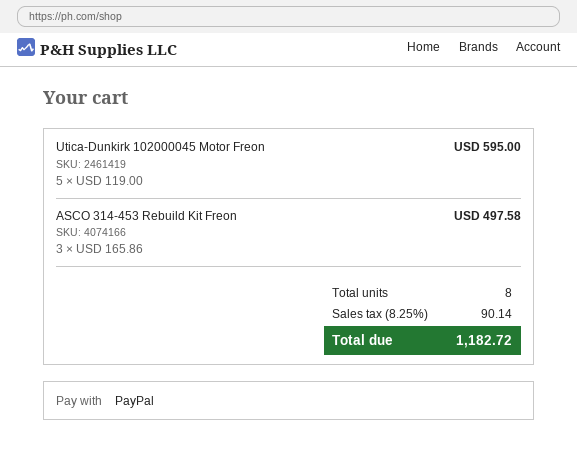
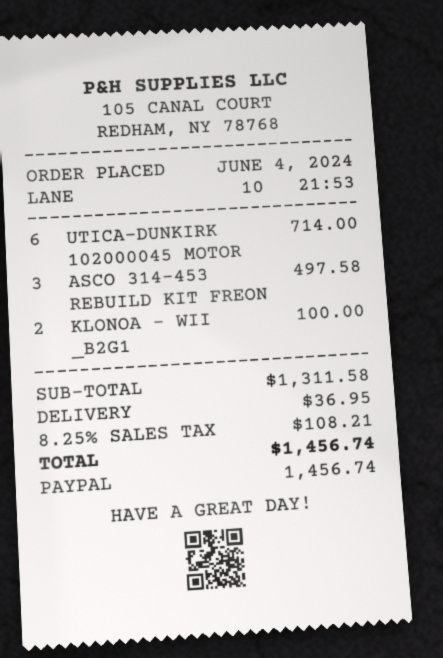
Utica-Dunkirk 102000045 Motor Freon: 5 for 595.00 -> 6 for 714.00
KLONOA - WII _B2G1: none -> 2 for 100.00
shipping: none -> 36.95
tax: 8.25% = 90.14 -> 8.25% = 108.21
total: 1182.72 -> 1456.74

